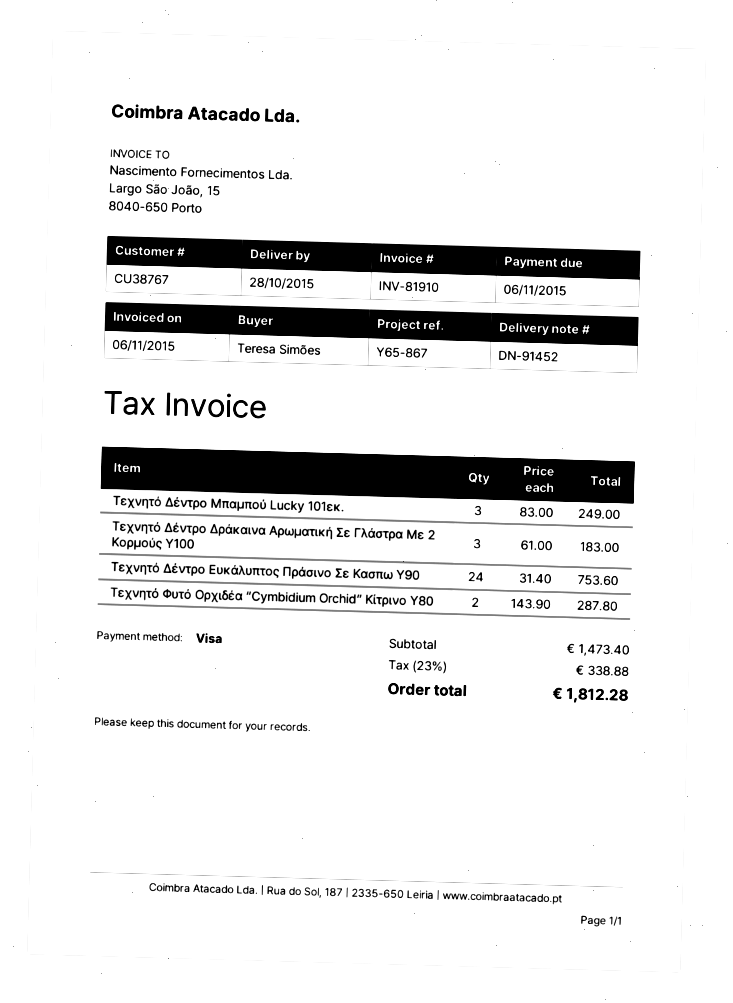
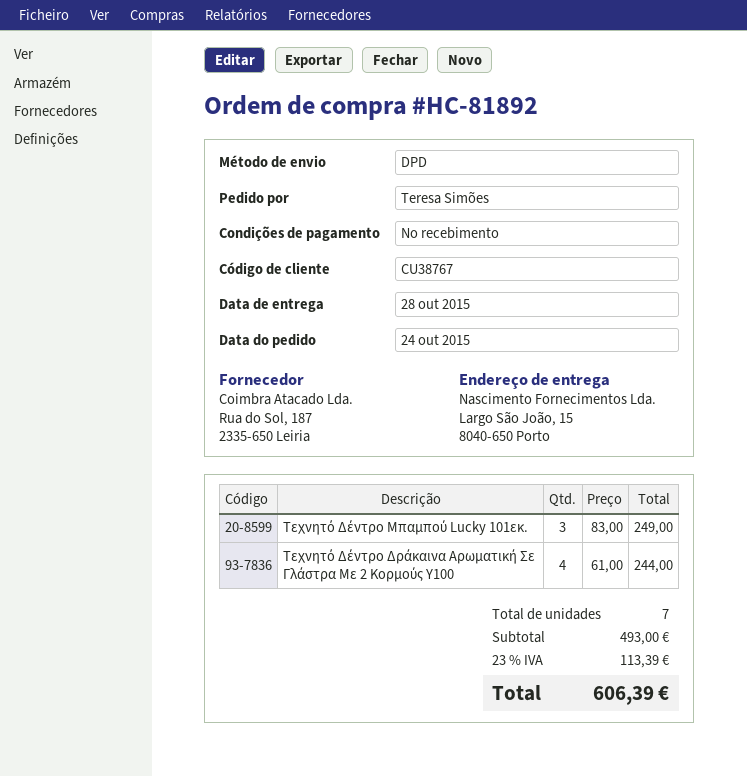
Τεχνητό Δέντρο Δράκαινα Αρωματική Σε Γλάστρα Με 2 Κορμούς Υ100: 3 x 61.00 = 183.00 -> 4 x 61.00 = 244.00
Τεχνητό Δέντρο Ευκάλυπτος Πράσινο Σε Κασπω Υ90: 24 x 31.40 = 753.60 -> none
Τεχνητό Φυτό Ορχιδέα “Cymbidium Orchid” Κίτρινο Υ80: 2 x 143.90 = 287.80 -> none
subtotal: 1473.40 -> 493.00
tax: 23% = 338.88 -> 23% = 113.39
total: 1812.28 -> 606.39

